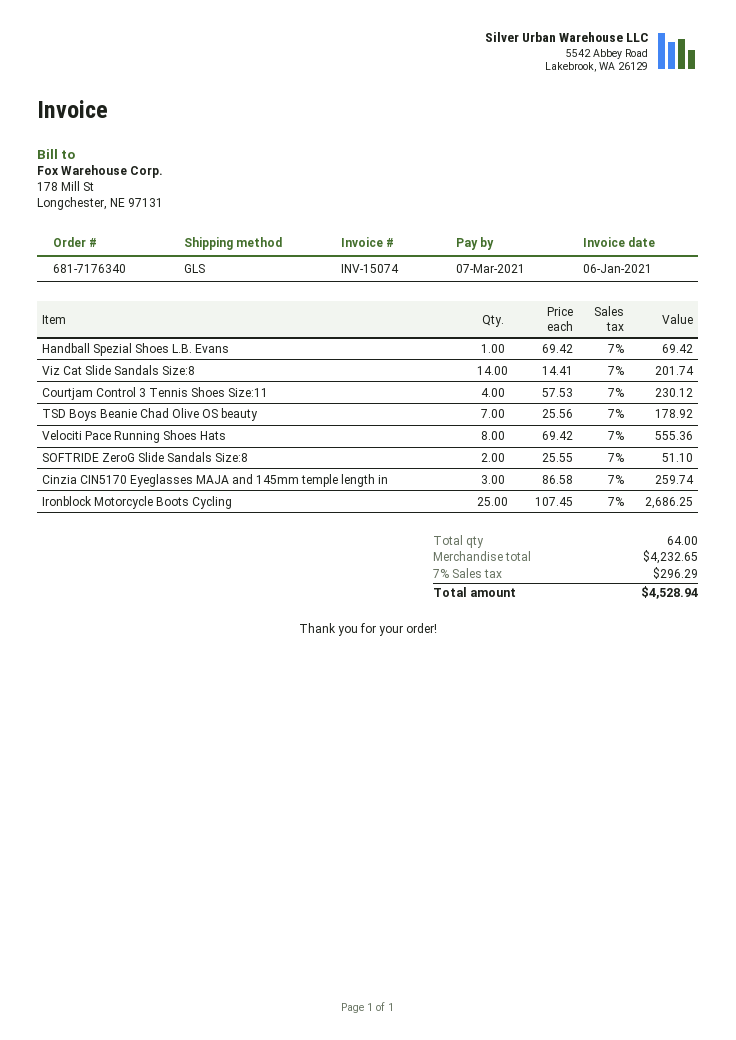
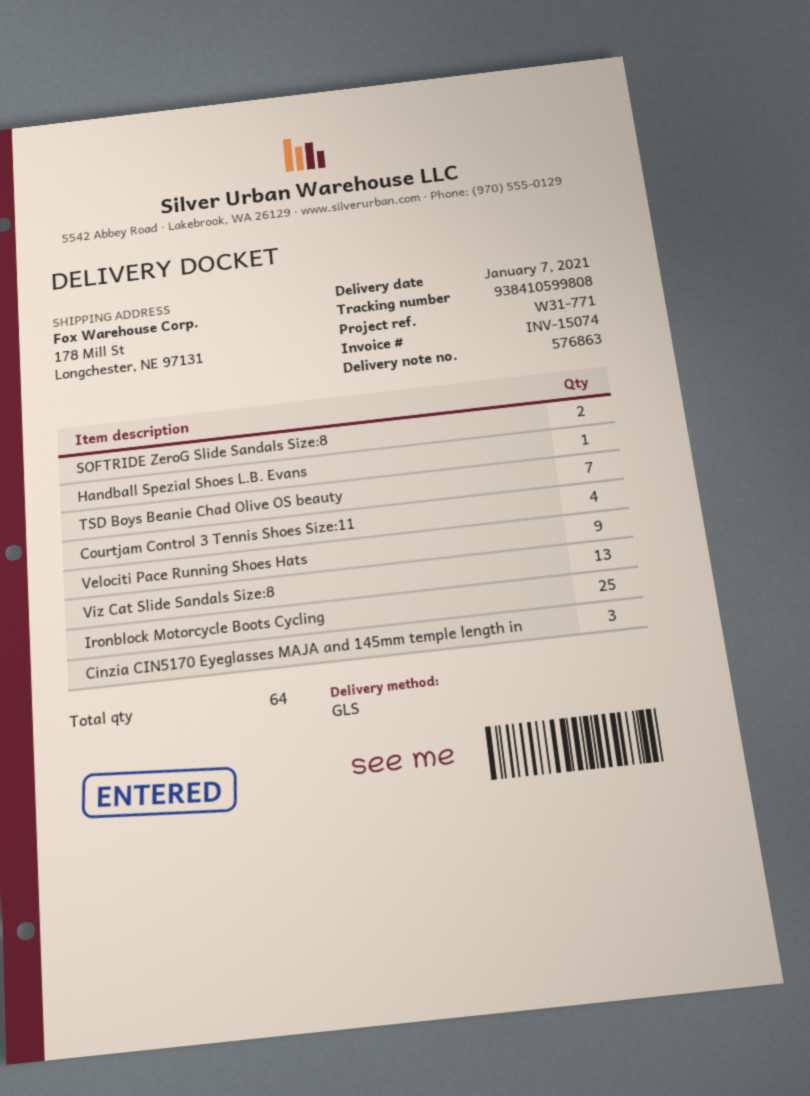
Viz Cat Slide Sandals Size:8: 14 -> 13
Velociti Pace Running Shoes Hats: 8 -> 9

